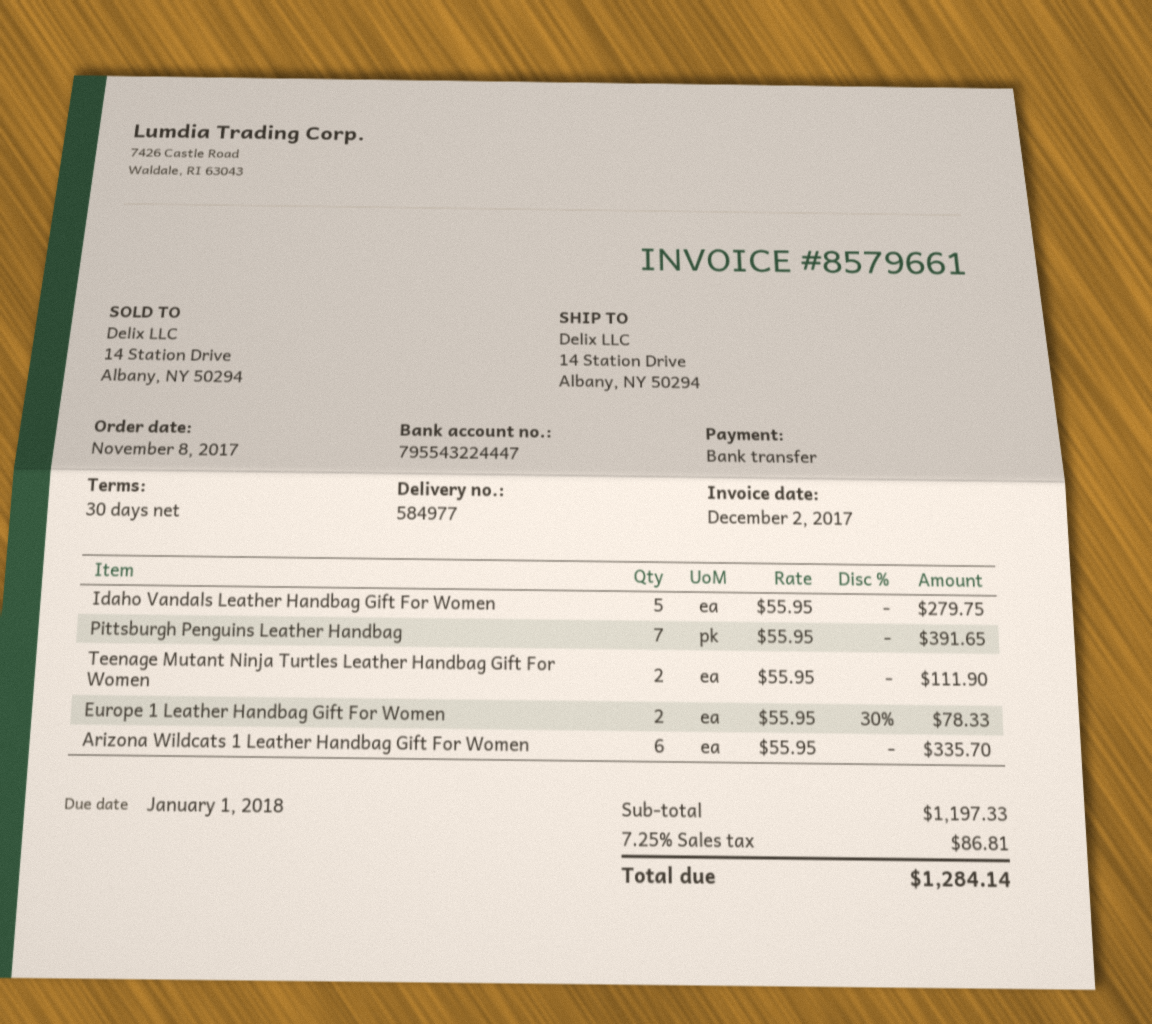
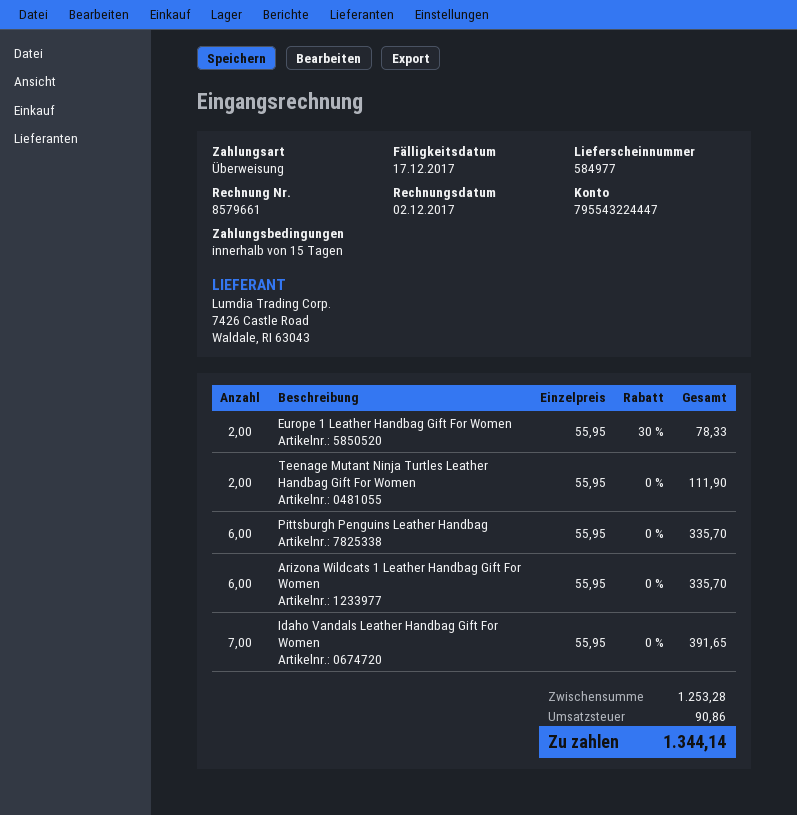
payment terms: 30 days -> 15 days
due date: 2018-01-01 -> 2017-12-17
Idaho Vandals Leather Handbag Gift For Women: 5 x 55.95 = 279.75 -> 7 x 55.95 = 391.65
Pittsburgh Penguins Leather Handbag: 7 x 55.95 = 391.65 -> 6 x 55.95 = 335.70
subtotal: 1197.33 -> 1253.28
tax: 86.81 -> 90.86
total: 1284.14 -> 1344.14

